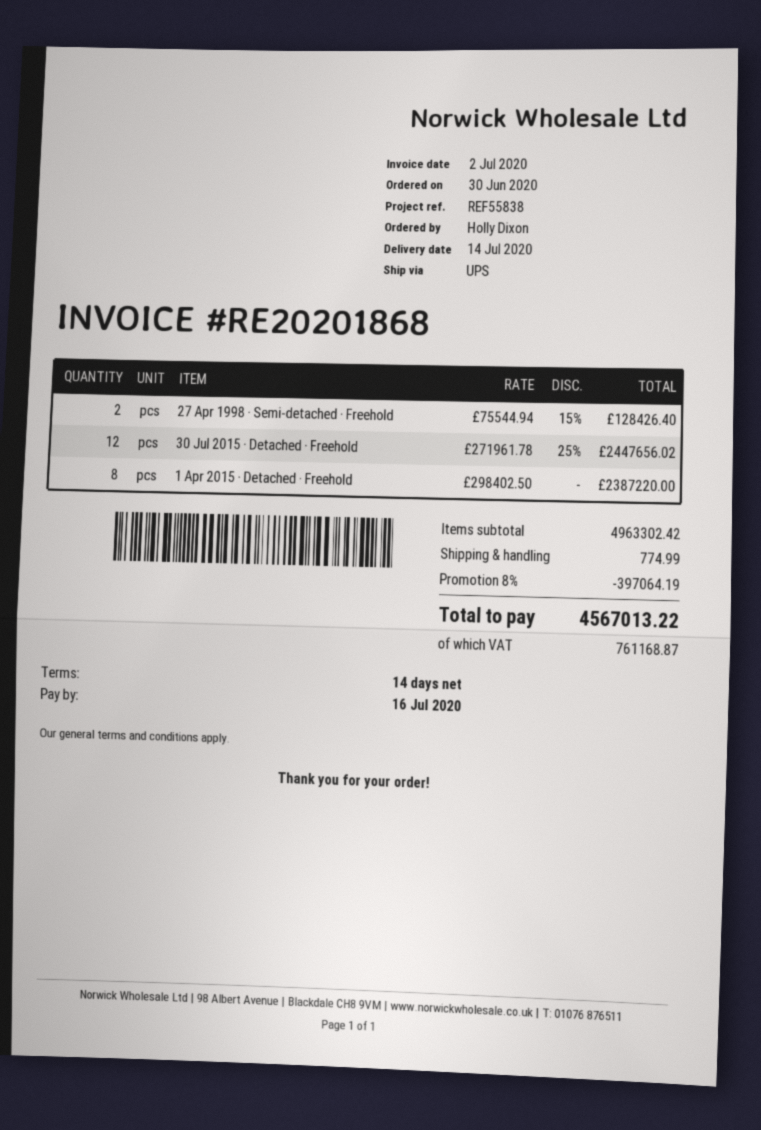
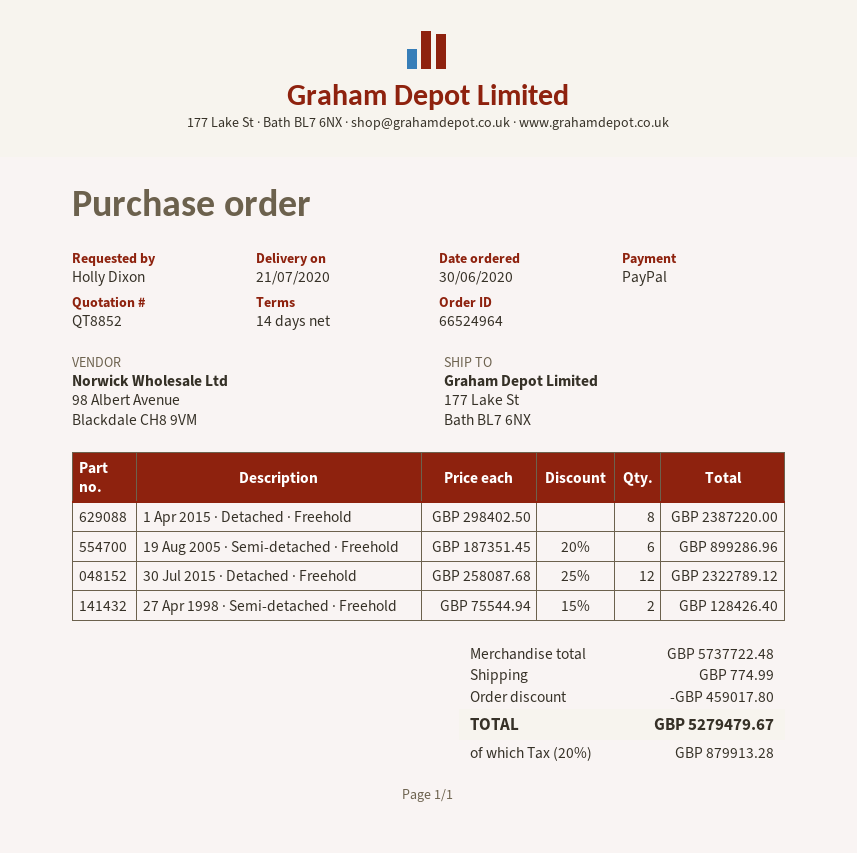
delivery date: 2020-07-14 -> 2020-07-21
30 Jul 2015 · Detached · Freehold: 12 x 271961.78 - 25% = 2447656.02 -> 12 x 258087.68 - 25% = 2322789.12
19 Aug 2005 · Semi-detached · Freehold: none -> 6 x 187351.45 - 20% = 899286.96
subtotal: 4963302.42 -> 5737722.48
discount: 397064.19 -> 459017.80
tax: 761168.87 -> 879913.28
total: 4567013.22 -> 5279479.67

